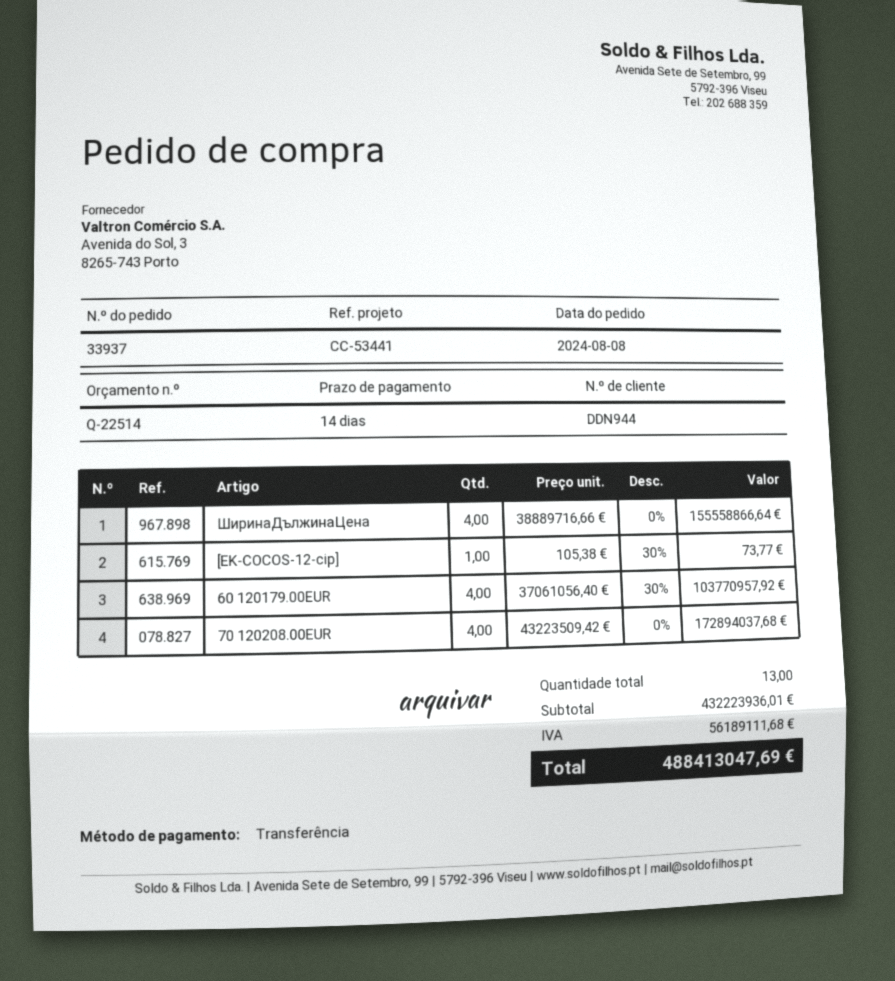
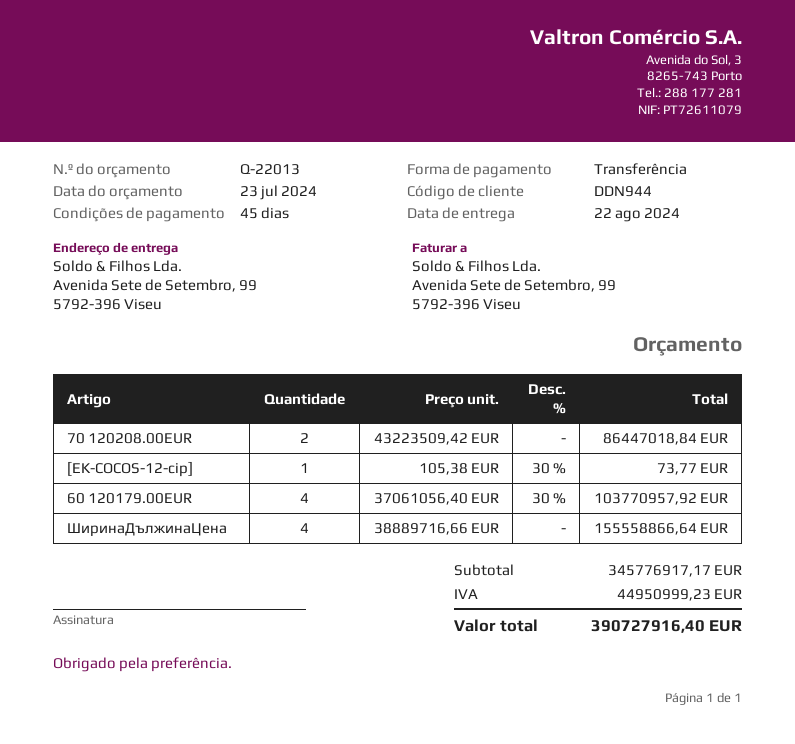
quote number: Q-22514 -> Q-22013
payment terms: 14 days -> 45 days
70 120208.00EUR: 4 x 43223509.42 = 172894037.68 -> 2 x 43223509.42 = 86447018.84
subtotal: 432223936.01 -> 345776917.17
tax: 56189111.68 -> 44950999.23
total: 488413047.69 -> 390727916.40

